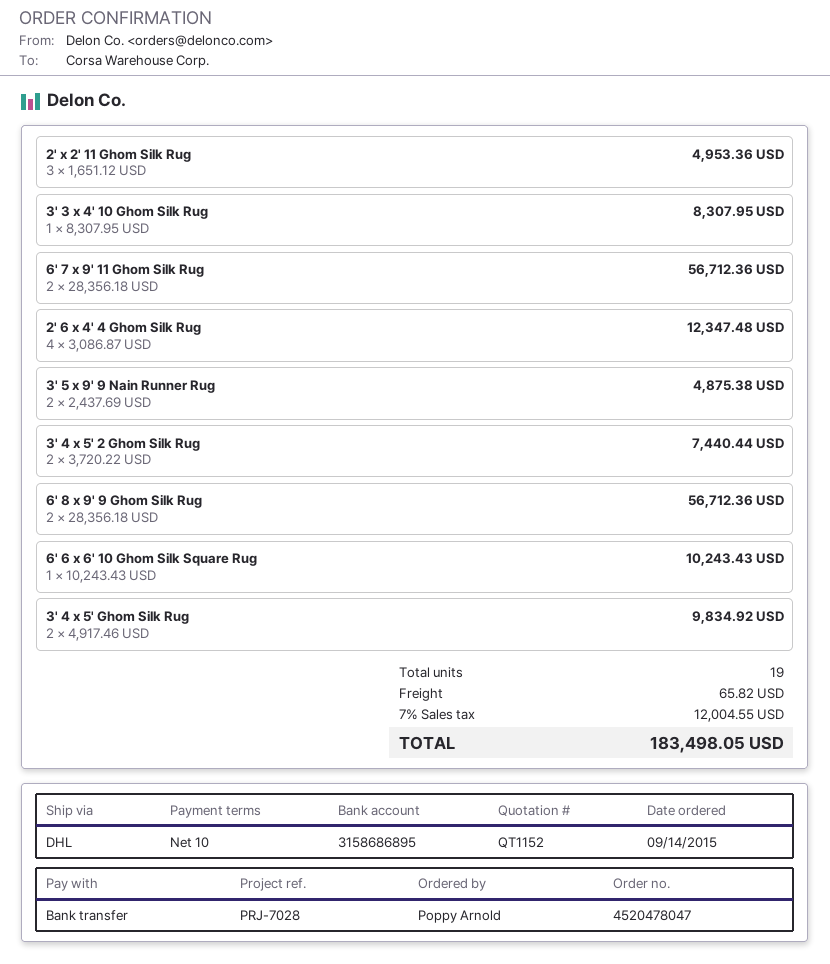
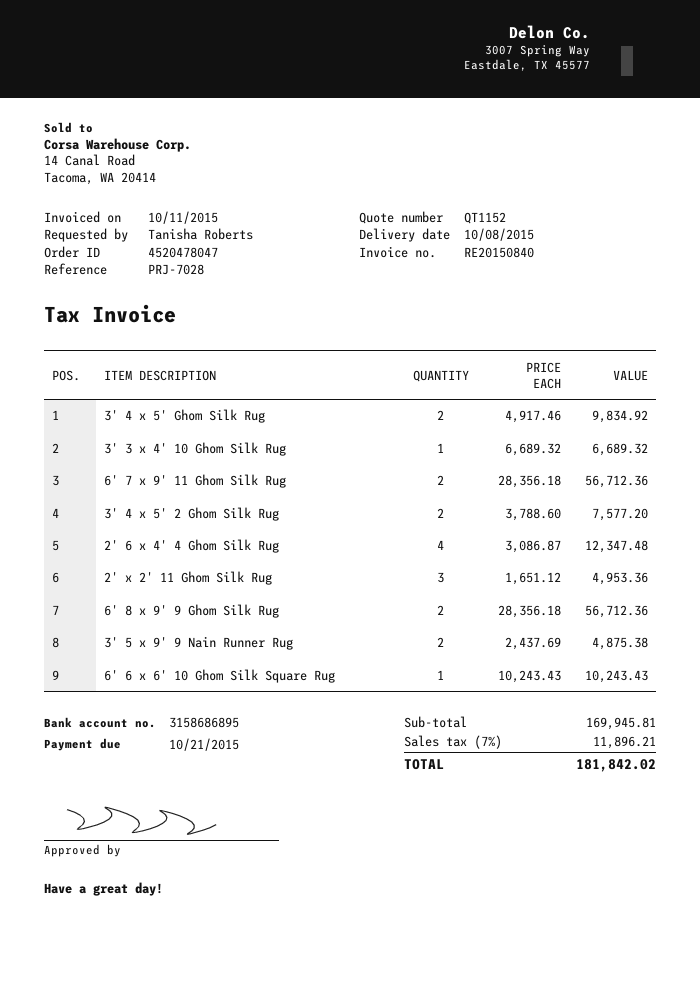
ordered by: Poppy Arnold -> Tanisha Roberts
3' 3 x 4' 10 Ghom Silk Rug: 1 x 8307.95 = 8307.95 -> 1 x 6689.32 = 6689.32
3' 4 x 5' 2 Ghom Silk Rug: 2 x 3720.22 = 7440.44 -> 2 x 3788.60 = 7577.20
shipping: 65.82 -> none
tax: 7% = 12004.55 -> 7% = 11896.21
total: 183498.05 -> 181842.02

